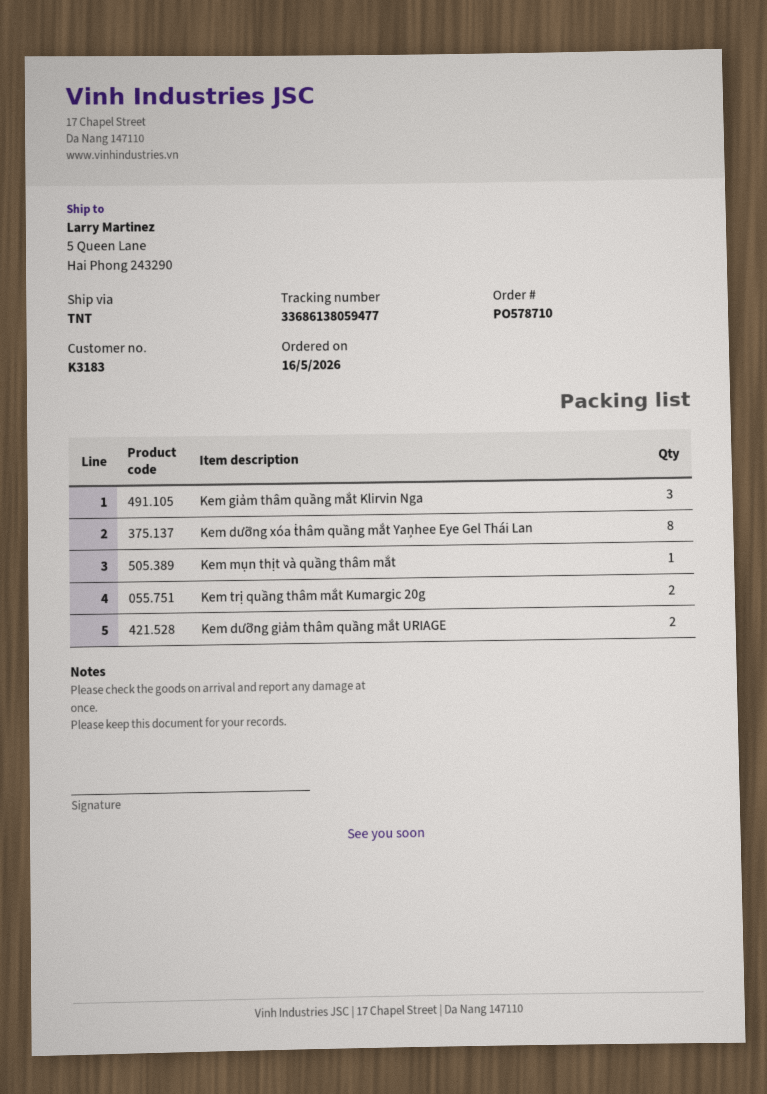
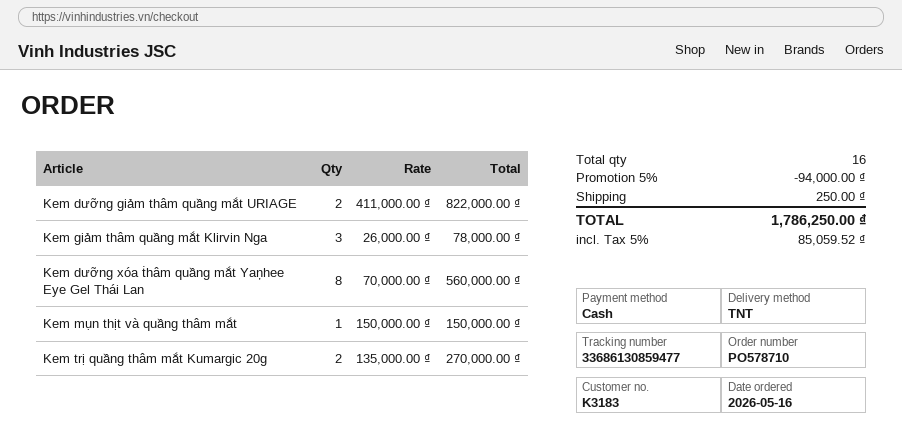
tracking number: 33686138059477 -> 33686130859477

